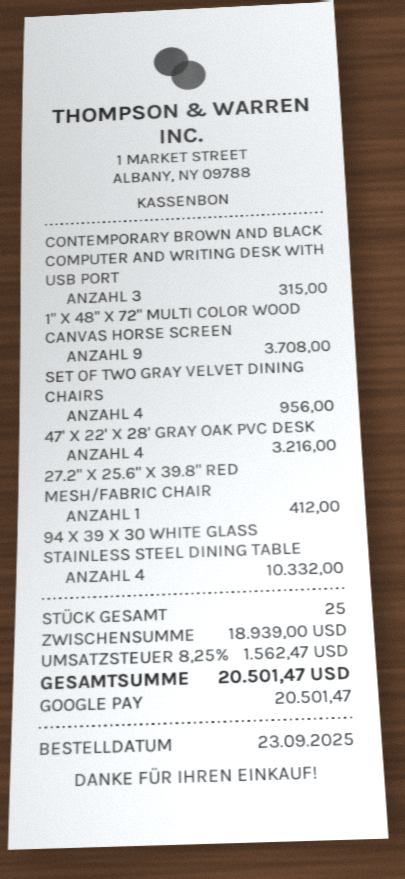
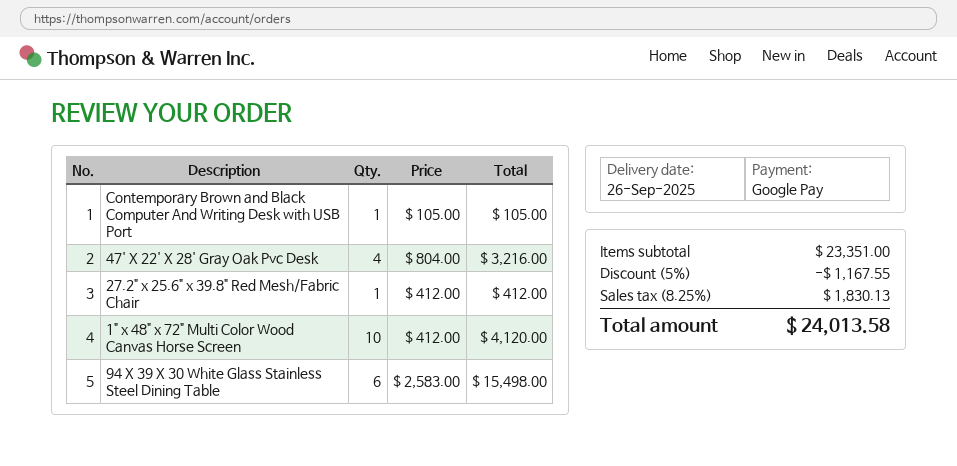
CONTEMPORARY BROWN AND BLACK COMPUTER AND WRITING DESK WITH USB PORT: 3 for 315.00 -> 1 for 105.00
1" X 48" X 72" MULTI COLOR WOOD CANVAS HORSE SCREEN: 9 for 3708.00 -> 10 for 4120.00
SET OF TWO GRAY VELVET DINING CHAIRS: 4 for 956.00 -> none
94 X 39 X 30 WHITE GLASS STAINLESS STEEL DINING TABLE: 4 for 10332.00 -> 6 for 15498.00
subtotal: 18939.00 -> 23351.00
discount: none -> 5% = 1167.55
tax: 8.25% = 1562.47 -> 8.25% = 1830.13
total: 20501.47 -> 24013.58

